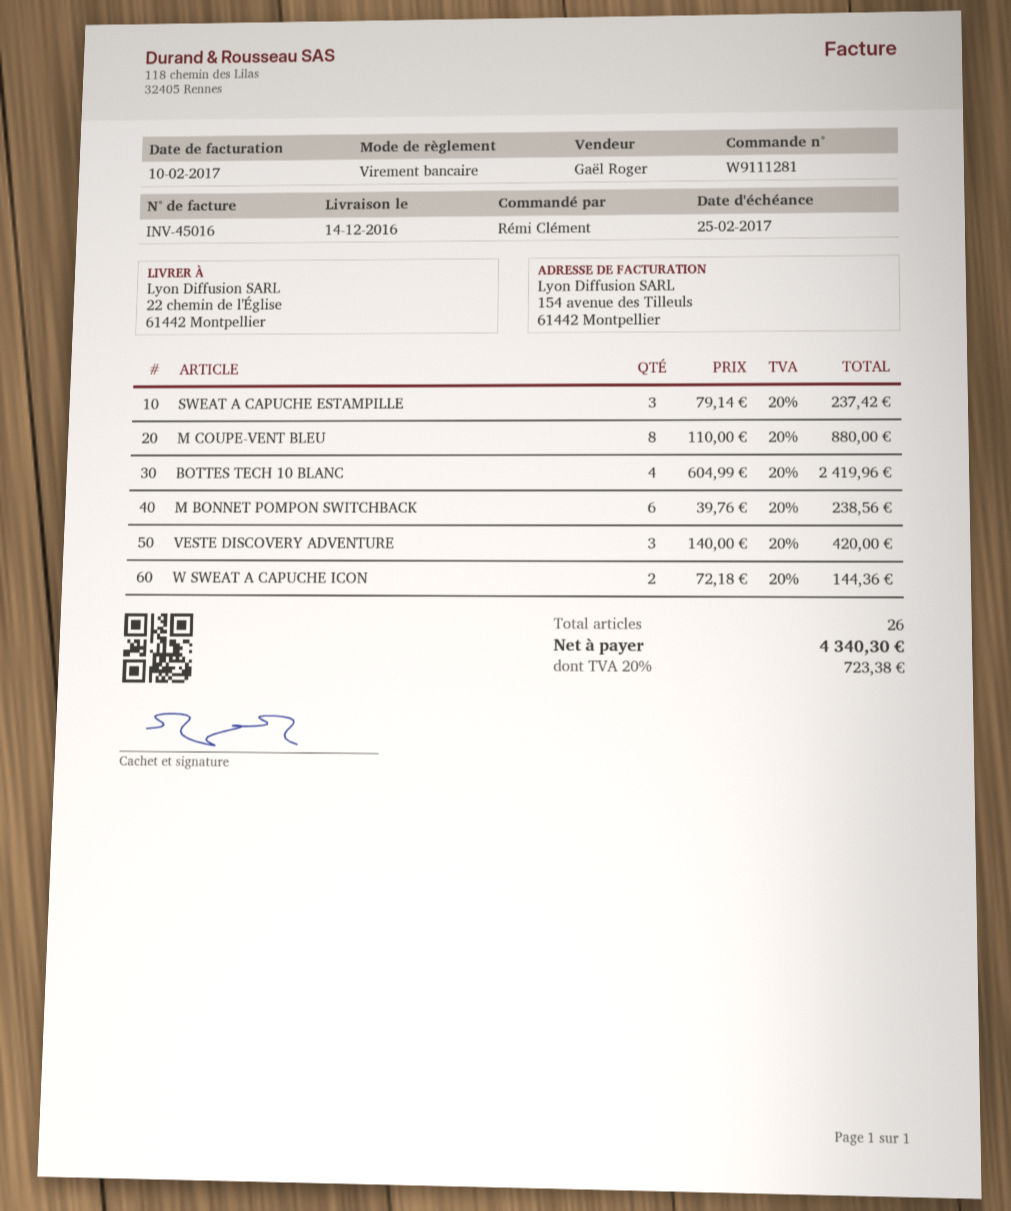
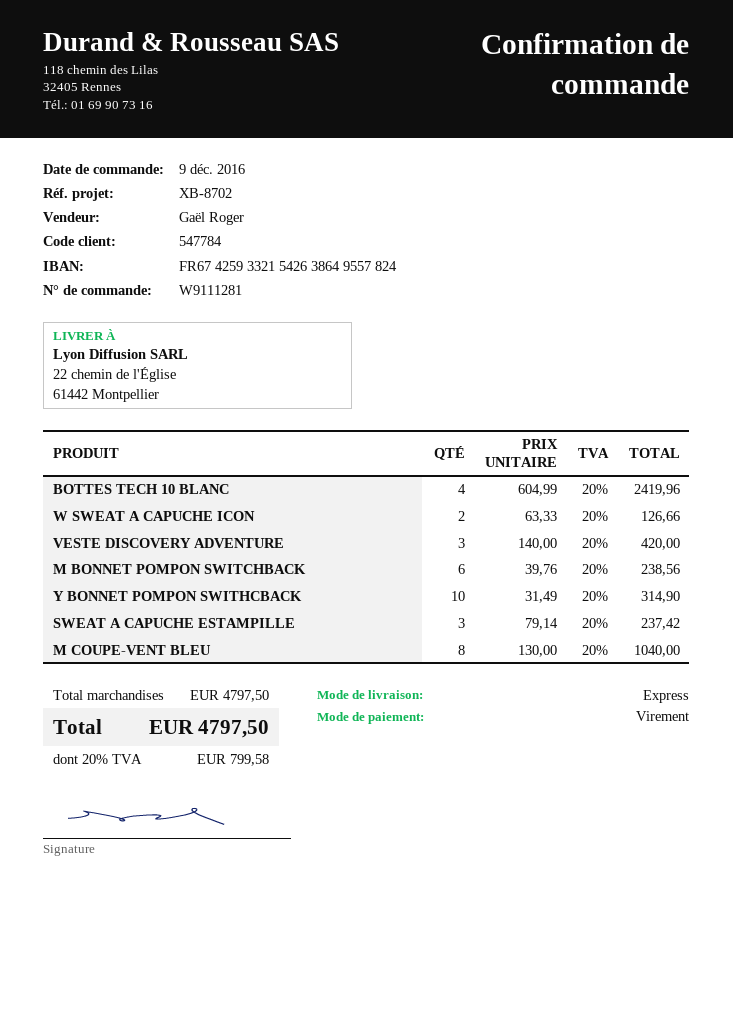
M COUPE-VENT BLEU: 8 x 110.00 = 880.00 -> 8 x 130.00 = 1040.00
W SWEAT A CAPUCHE ICON: 2 x 72.18 = 144.36 -> 2 x 63.33 = 126.66
Y BONNET POMPON SWITHCBACK: none -> 10 x 31.49 = 314.90
tax: 20% = 723.38 -> 20% = 799.58
total: 4340.30 -> 4797.50

